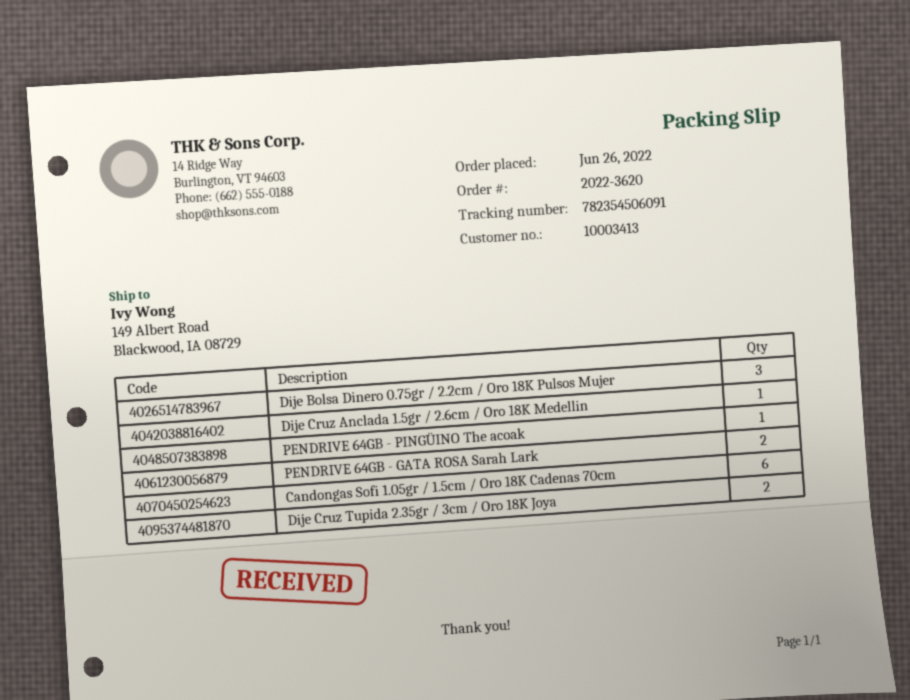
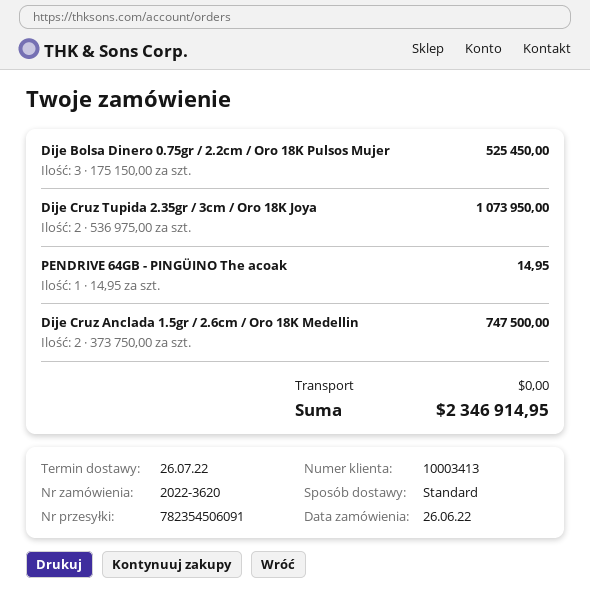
Dije Cruz Anclada 1.5gr / 2.6cm / Oro 18K Medellin: 1 -> 2
PENDRIVE 64GB - GATA ROSA Sarah Lark: 2 -> none
Candongas Sofi 1.05gr / 1.5cm / Oro 18K Cadenas 70cm: 6 -> none

